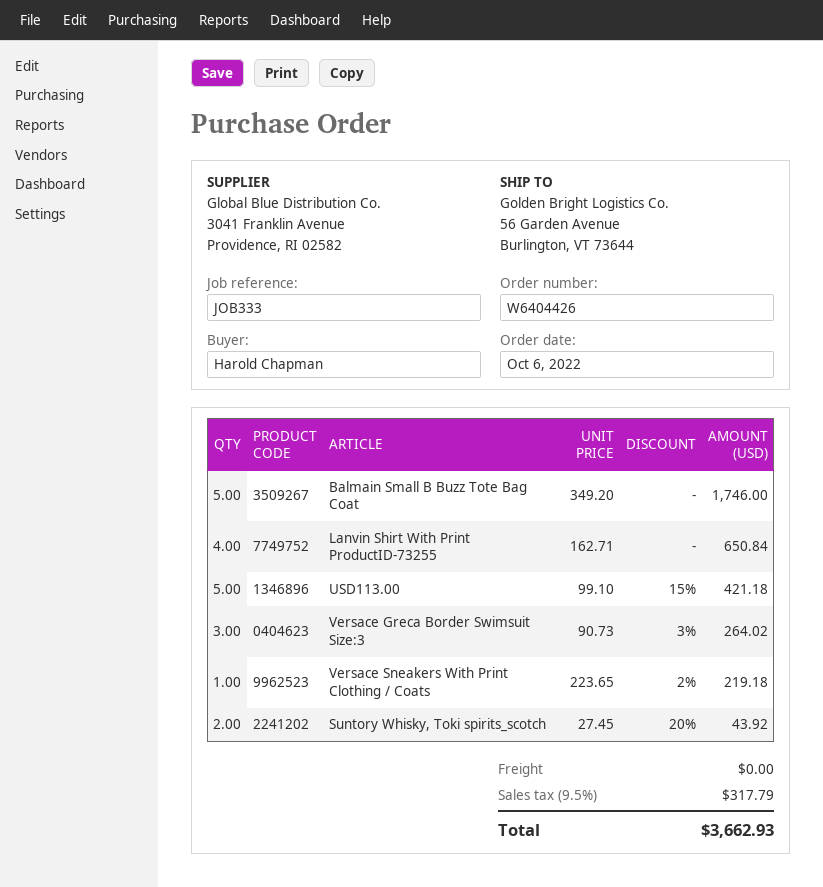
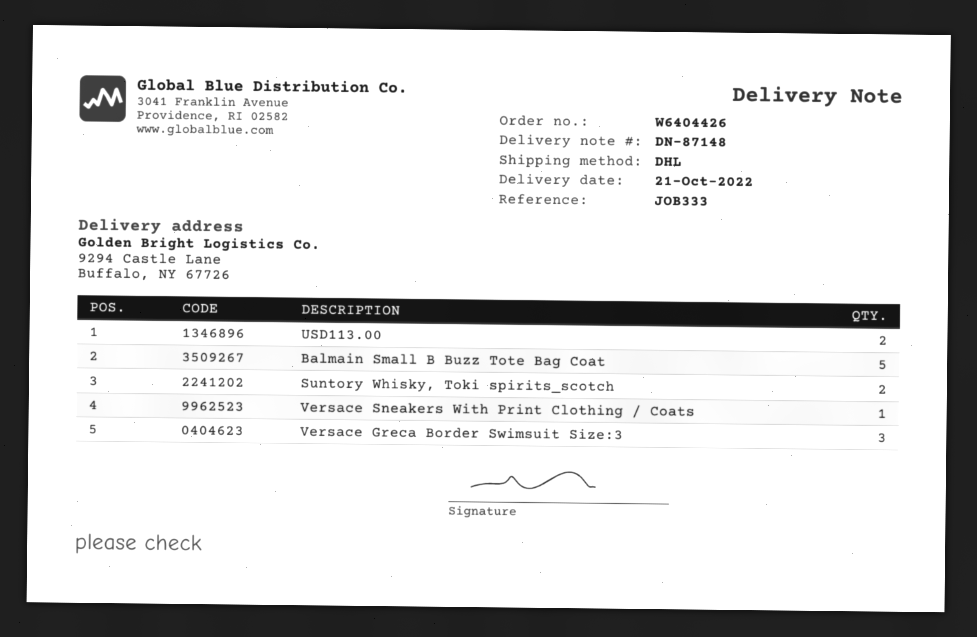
ship to: 56 Garden Avenue, Burlington, VT 73644 -> 9294 Castle Lane, Buffalo, NY 67726
Lanvin Shirt With Print ProductID-73255: 4 -> none
USD113.00: 5 -> 2

